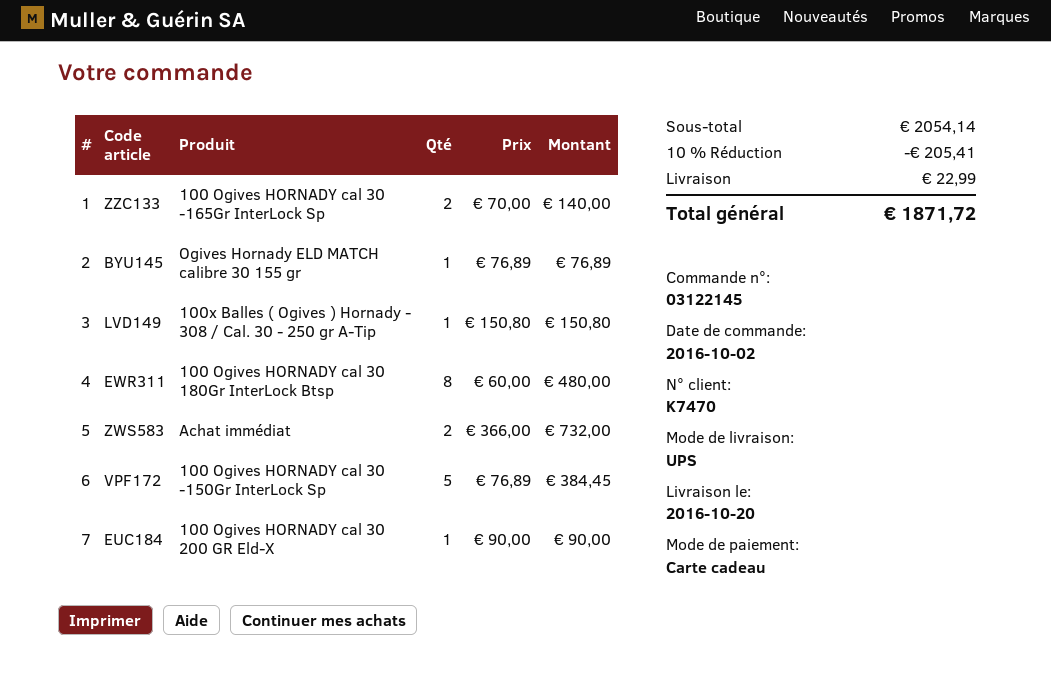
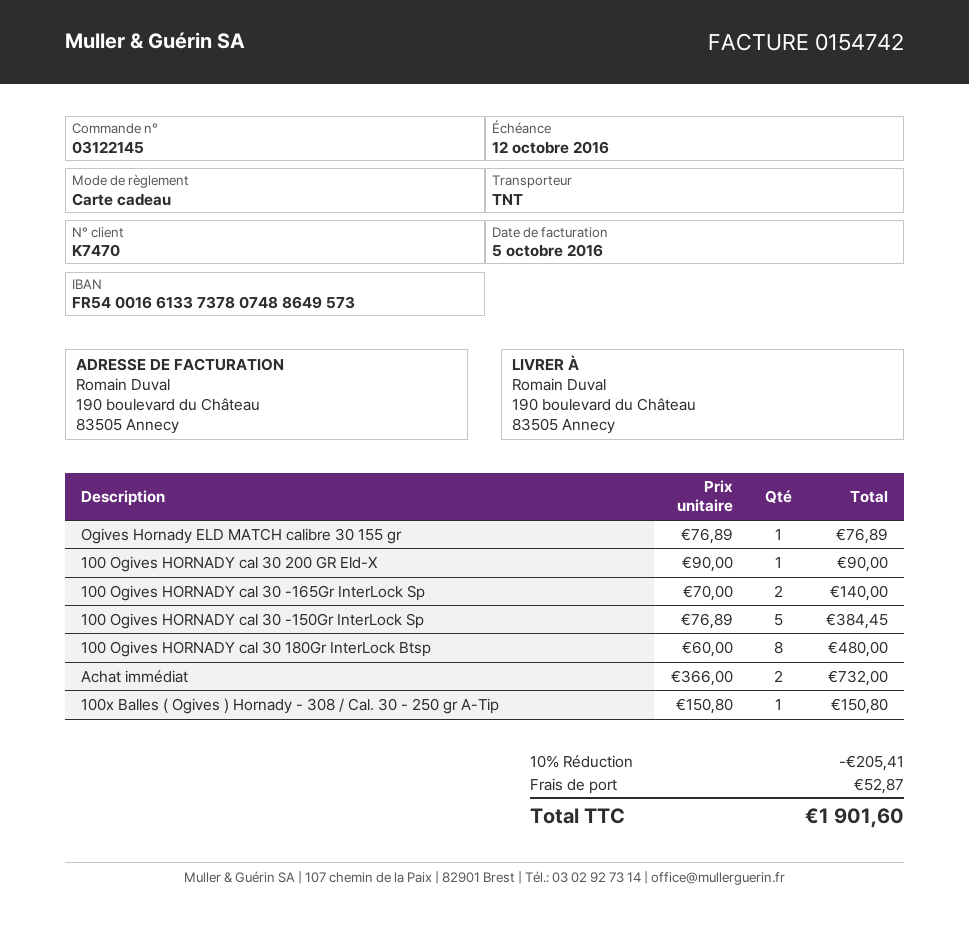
shipping method: UPS -> TNT
shipping: 22.99 -> 52.87
total: 1871.72 -> 1901.60

